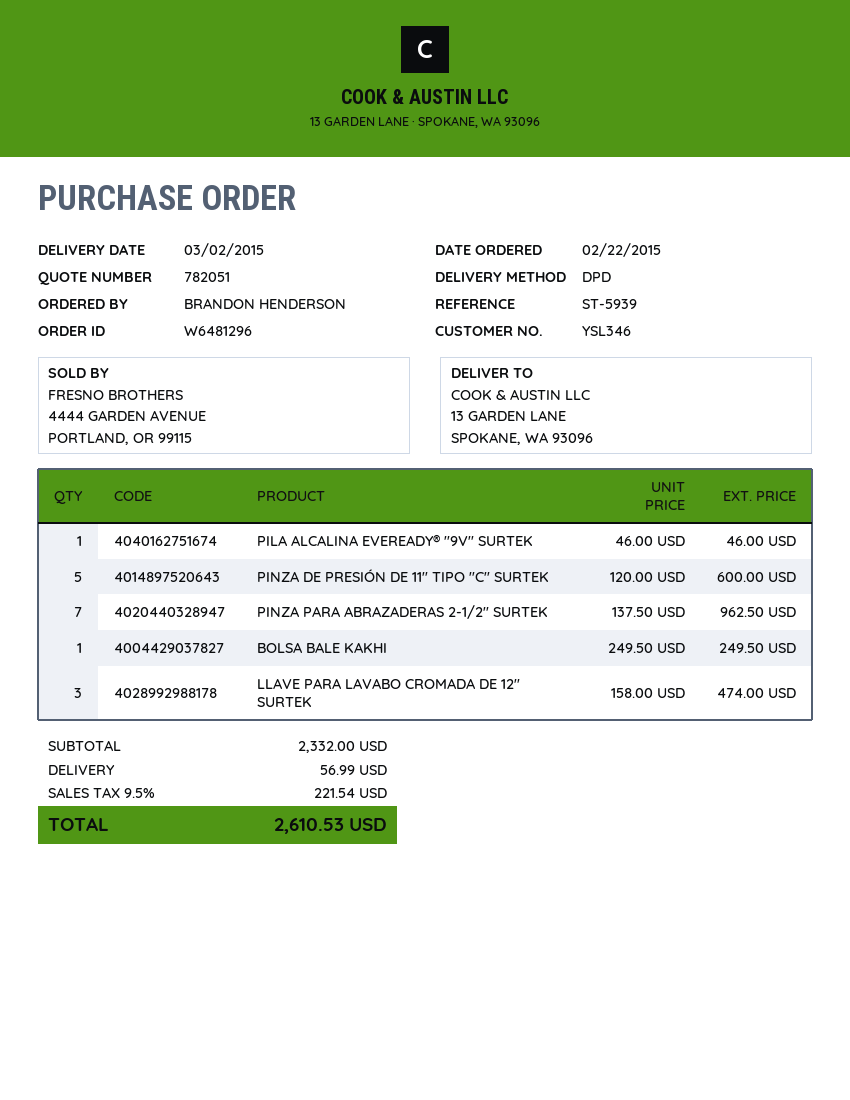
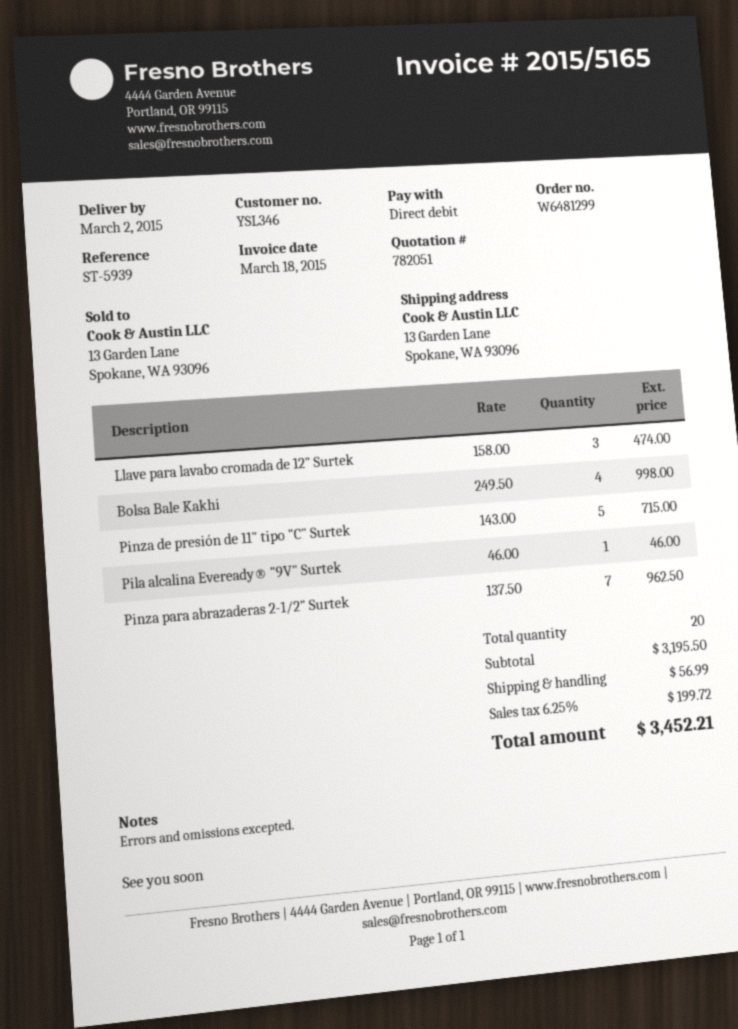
order number: W6481296 -> W6481299
PINZA DE PRESIÓN DE 11" TIPO "C" SURTEK: 5 x 120.00 = 600.00 -> 5 x 143.00 = 715.00
BOLSA BALE KAKHI: 1 x 249.50 = 249.50 -> 4 x 249.50 = 998.00
subtotal: 2332.00 -> 3195.50
tax: 9.5% = 221.54 -> 6.25% = 199.72
total: 2610.53 -> 3452.21

